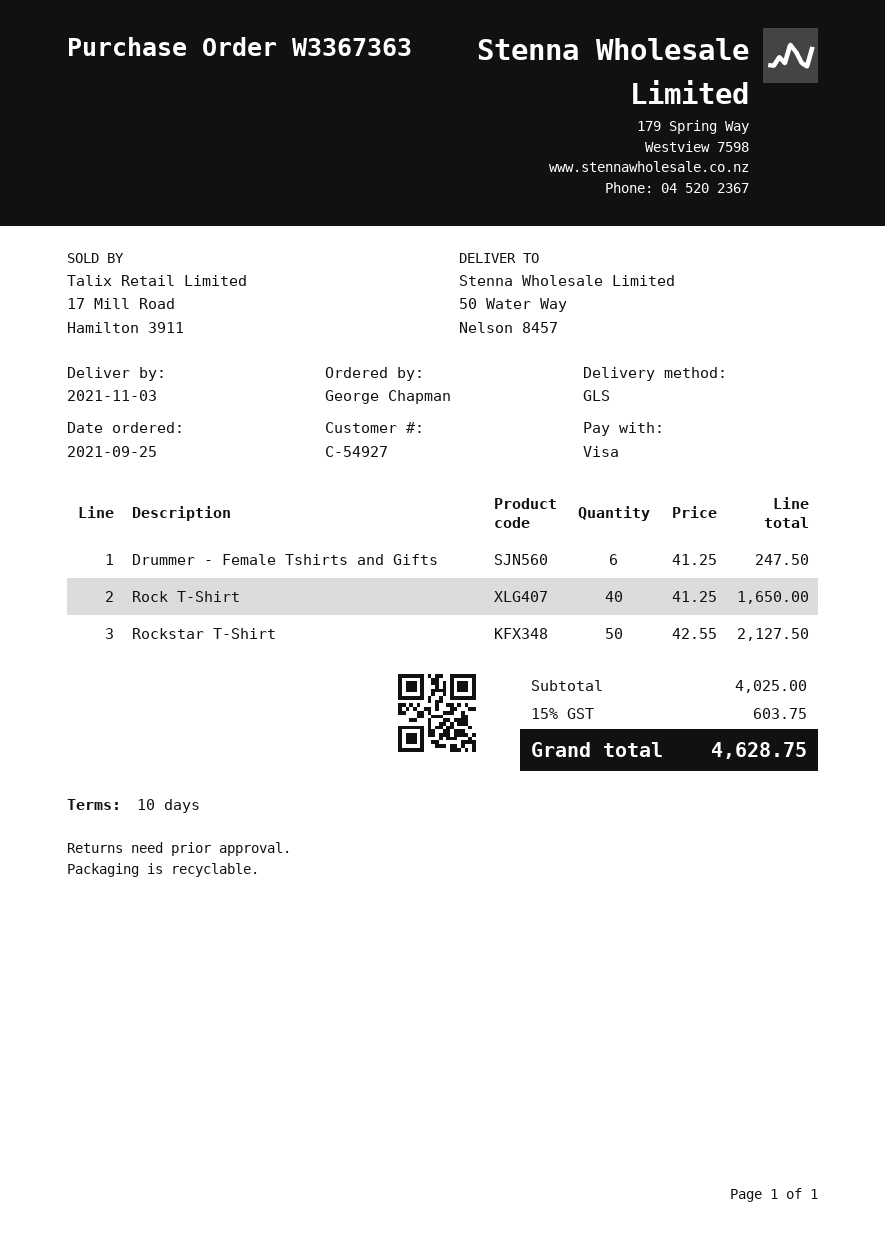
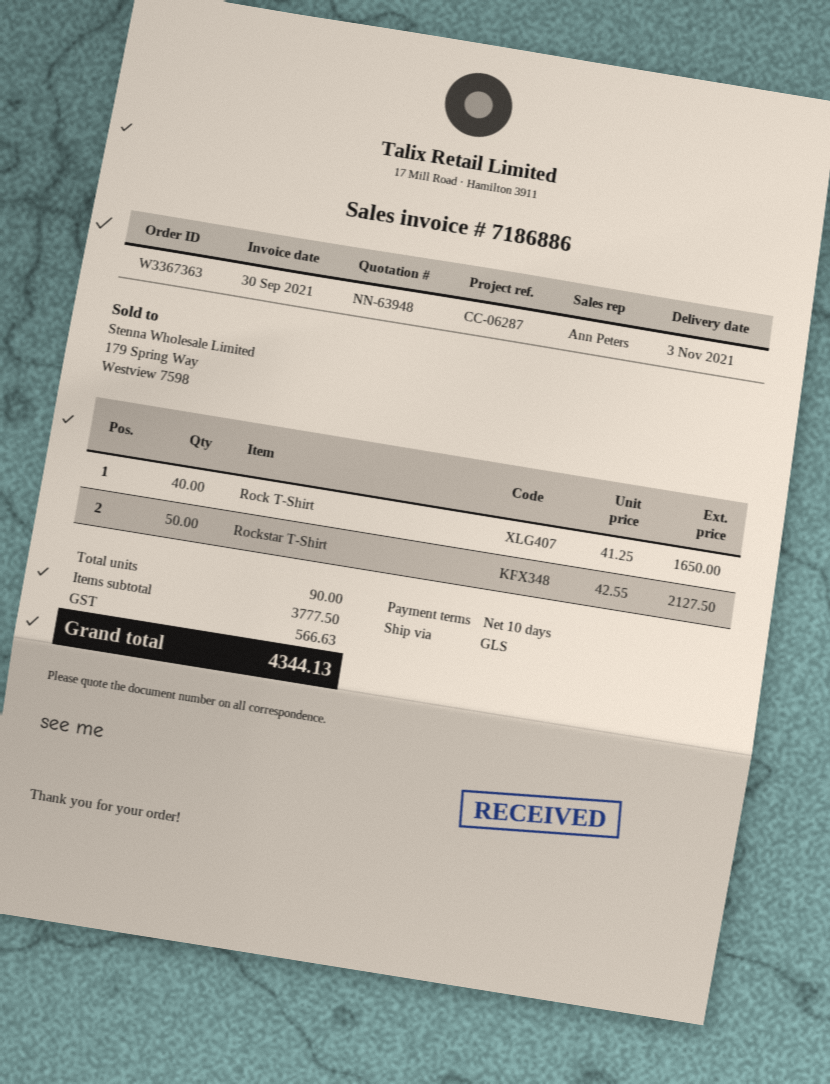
Drummer - Female Tshirts and Gifts: 6 x 41.25 = 247.50 -> none
subtotal: 4025.00 -> 3777.50
tax: 603.75 -> 566.63
total: 4628.75 -> 4344.13

